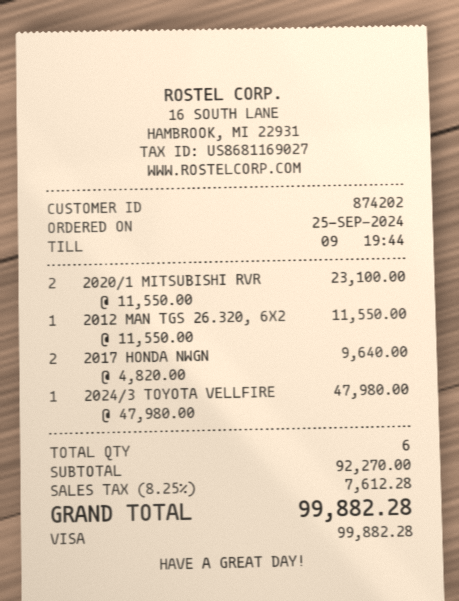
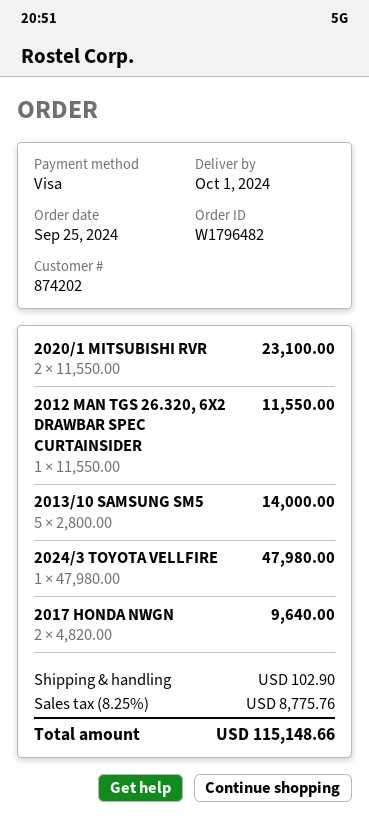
2013/10 SAMSUNG SM5: none -> 5 x 2800.00 = 14000.00
shipping: none -> 102.90
tax: 8.25% = 7612.28 -> 8.25% = 8775.76
total: 99882.28 -> 115148.66

